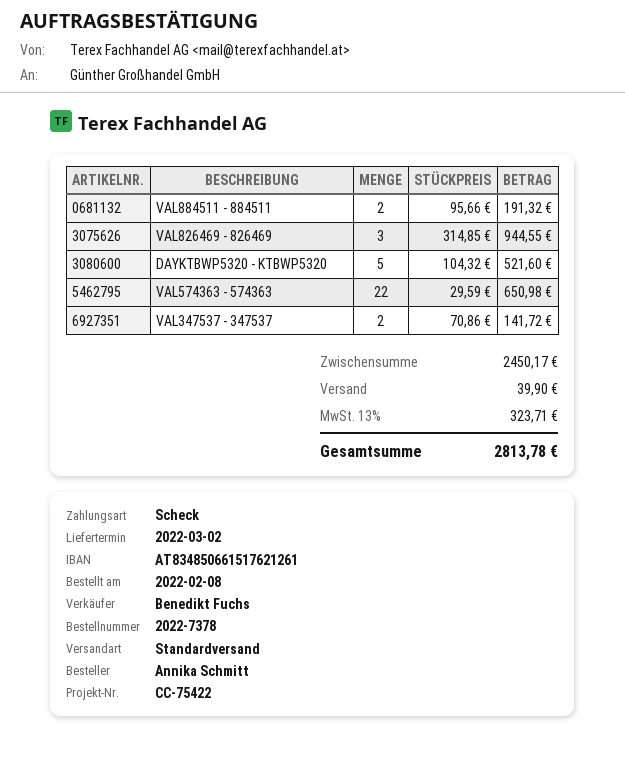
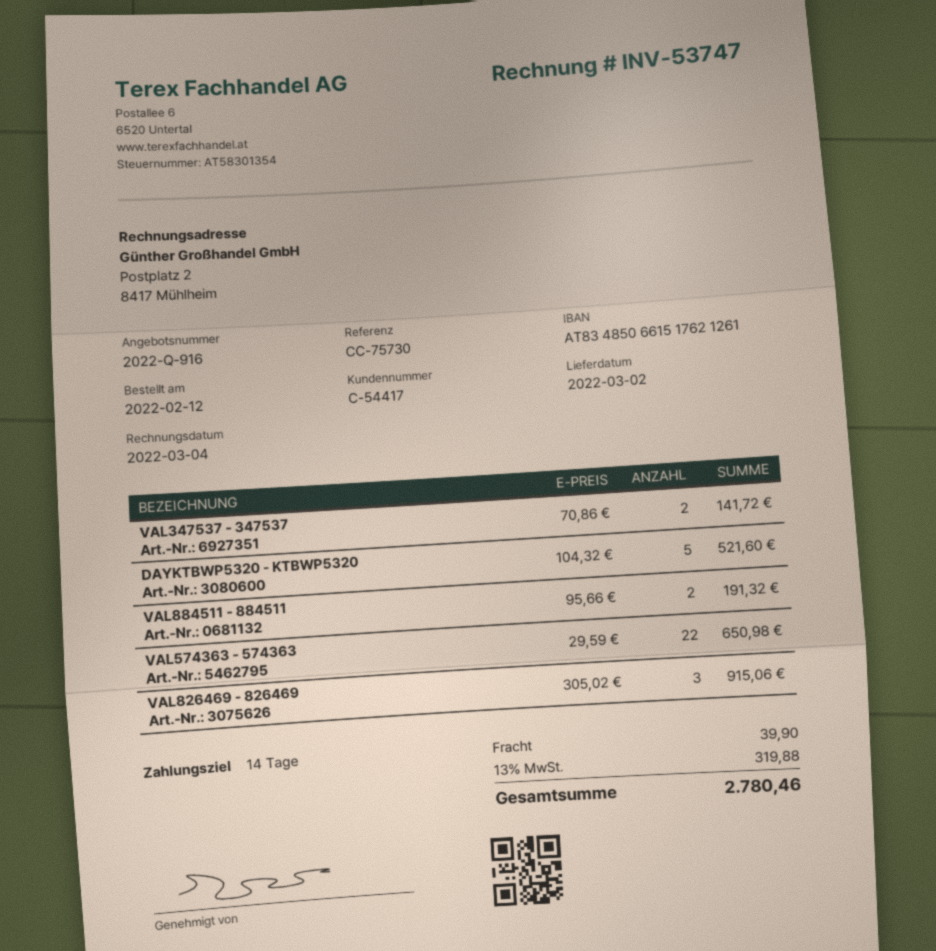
order date: 2022-02-08 -> 2022-02-12
reference: CC-75422 -> CC-75730
VAL826469 - 826469: 3 x 314.85 = 944.55 -> 3 x 305.02 = 915.06
tax: 13% = 323.71 -> 13% = 319.88
total: 2813.78 -> 2780.46

